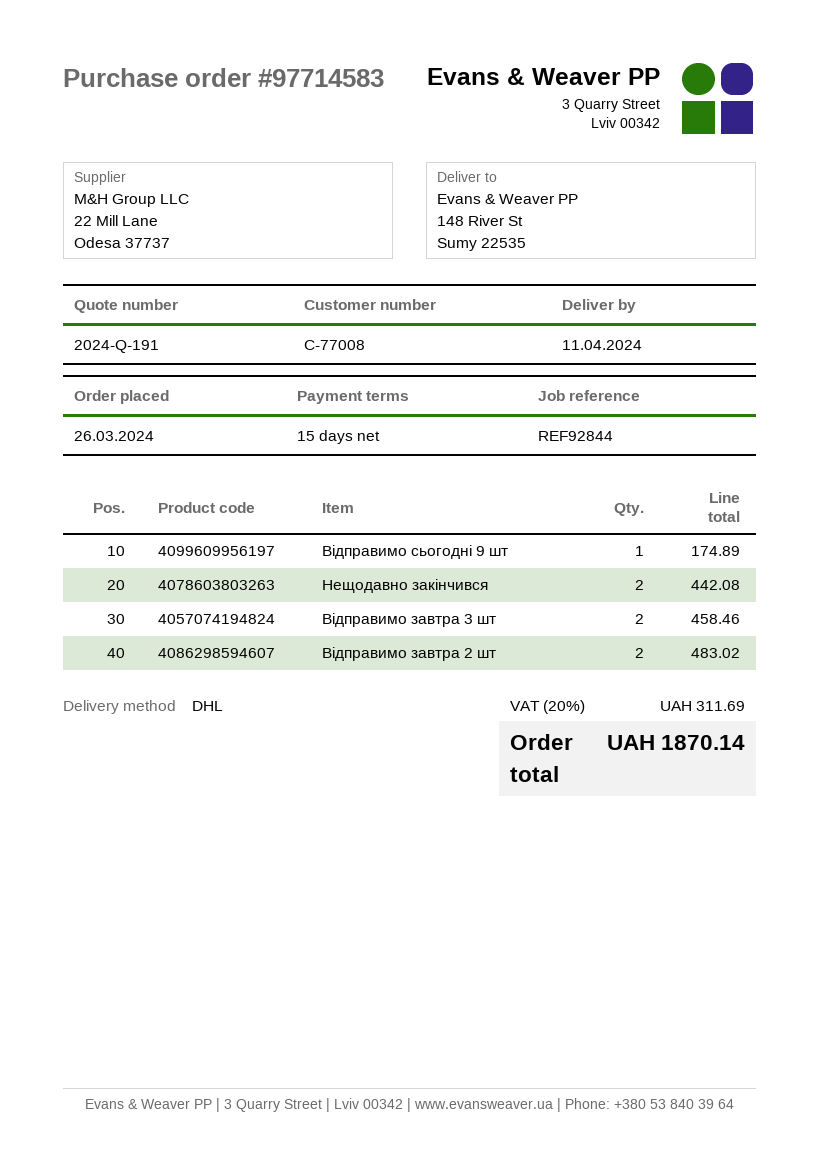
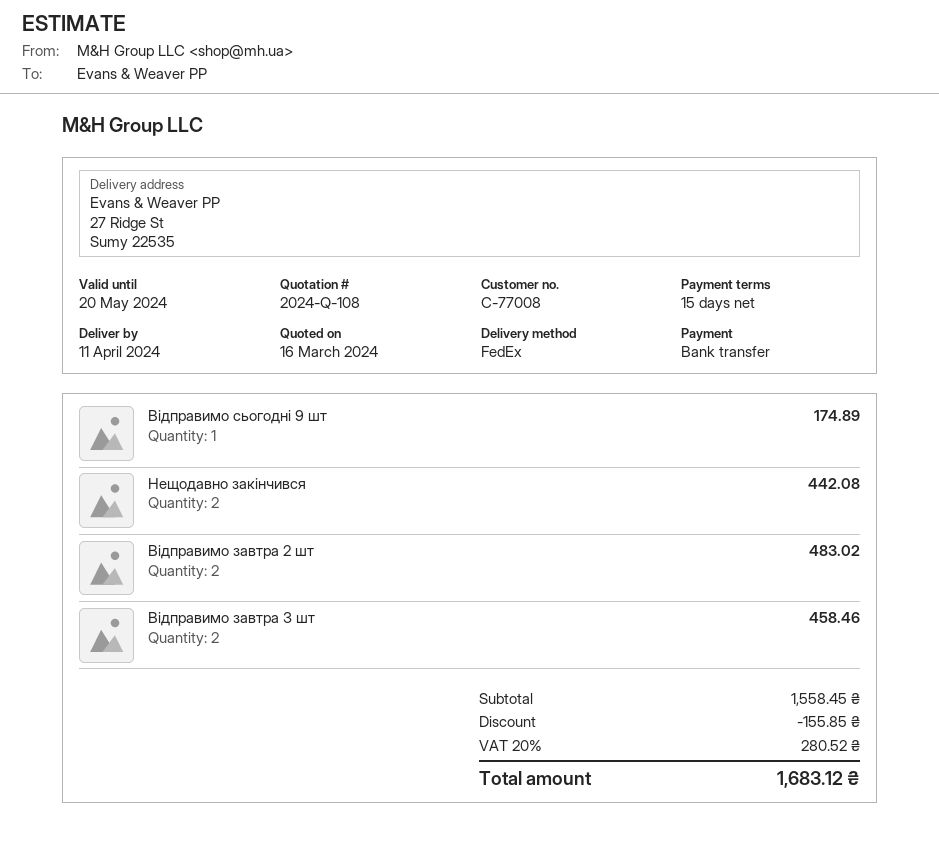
quote number: 2024-Q-191 -> 2024-Q-108
shipping method: DHL -> FedEx
ship to: 148 River St, Sumy 22535 -> 27 Ridge St, Sumy 22535
discount: none -> 155.85
tax: 20% = 311.69 -> 20% = 280.52
total: 1870.14 -> 1683.12

